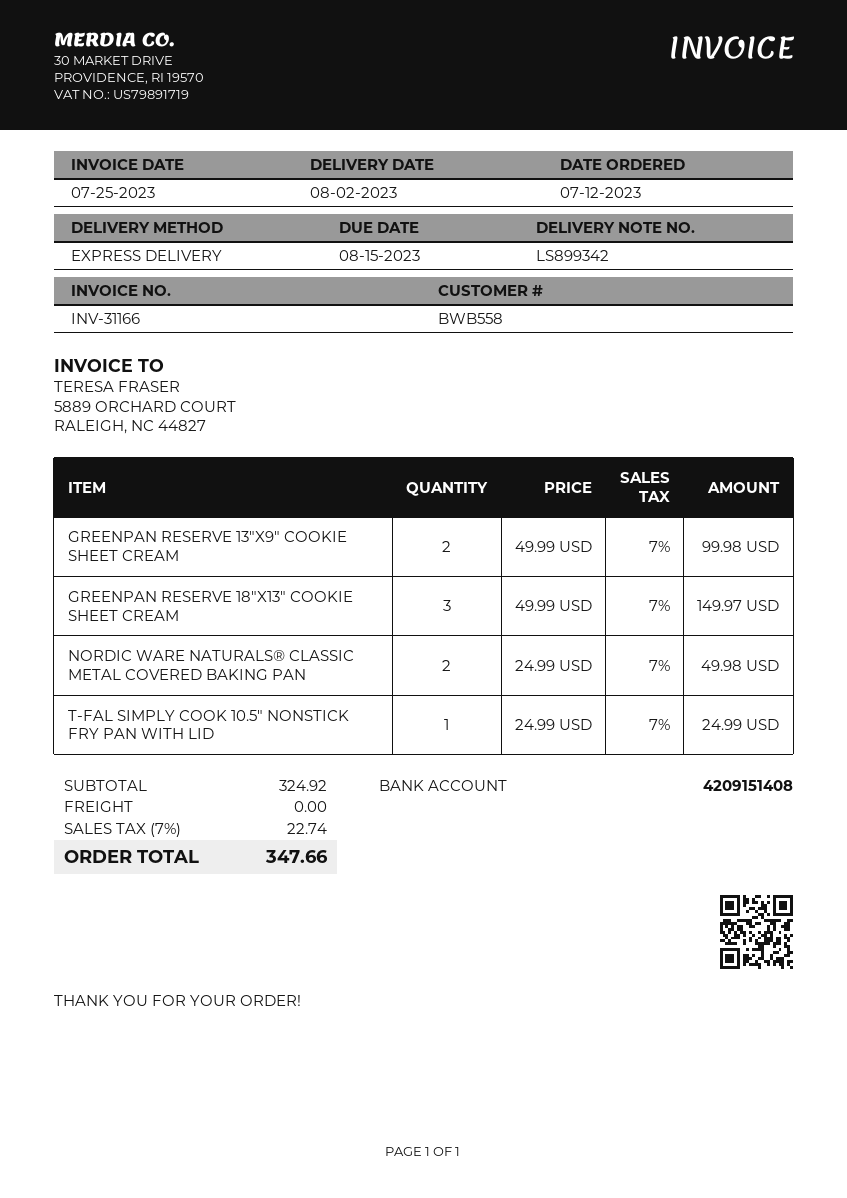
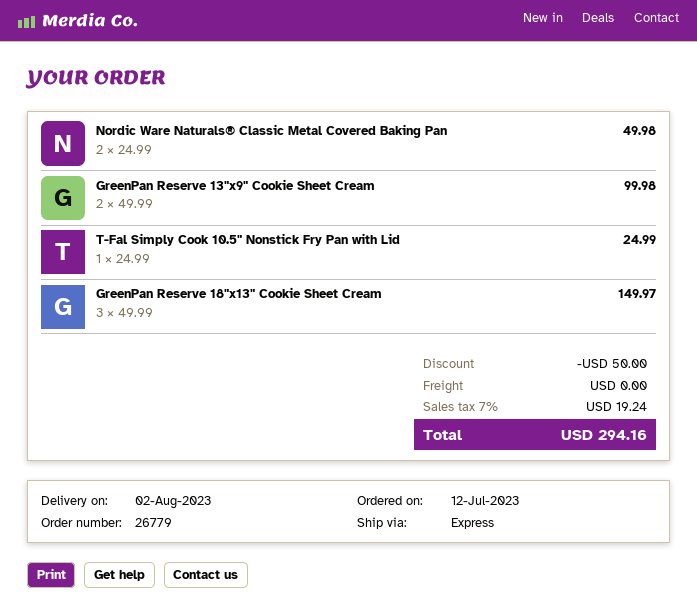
discount: none -> 50.00
tax: 7% = 22.74 -> 7% = 19.24
total: 347.66 -> 294.16

